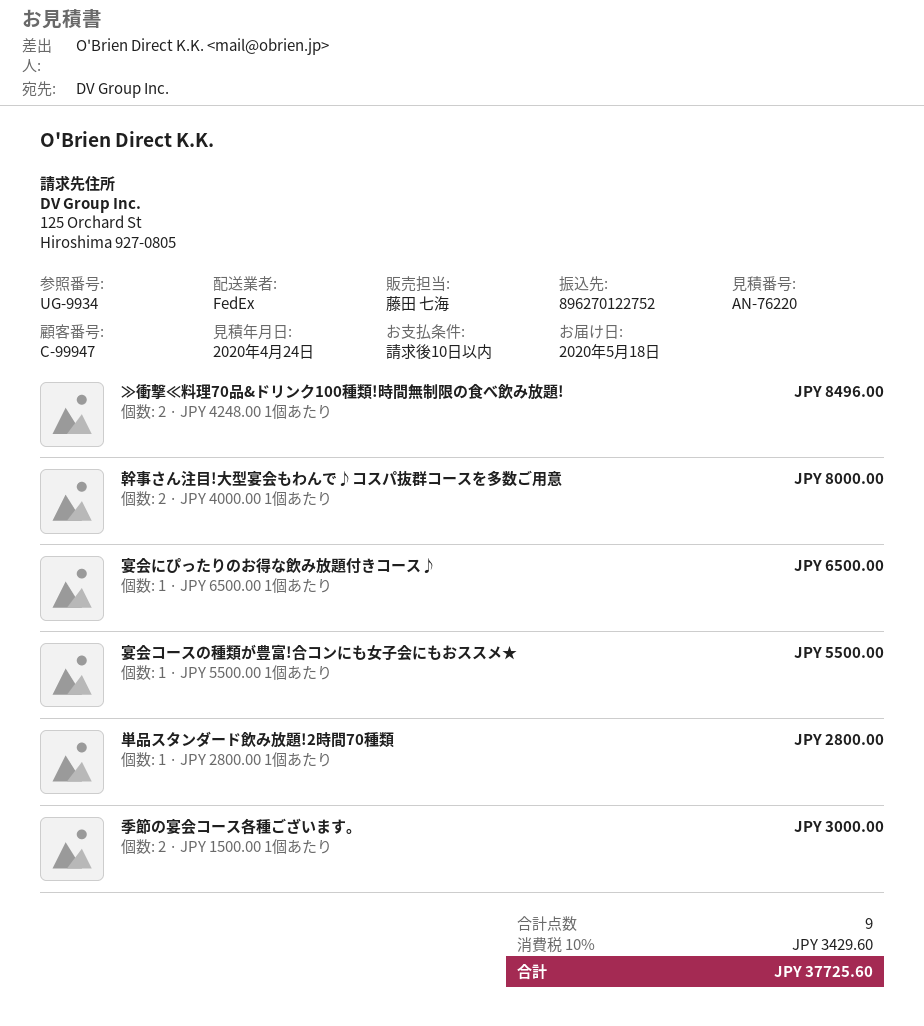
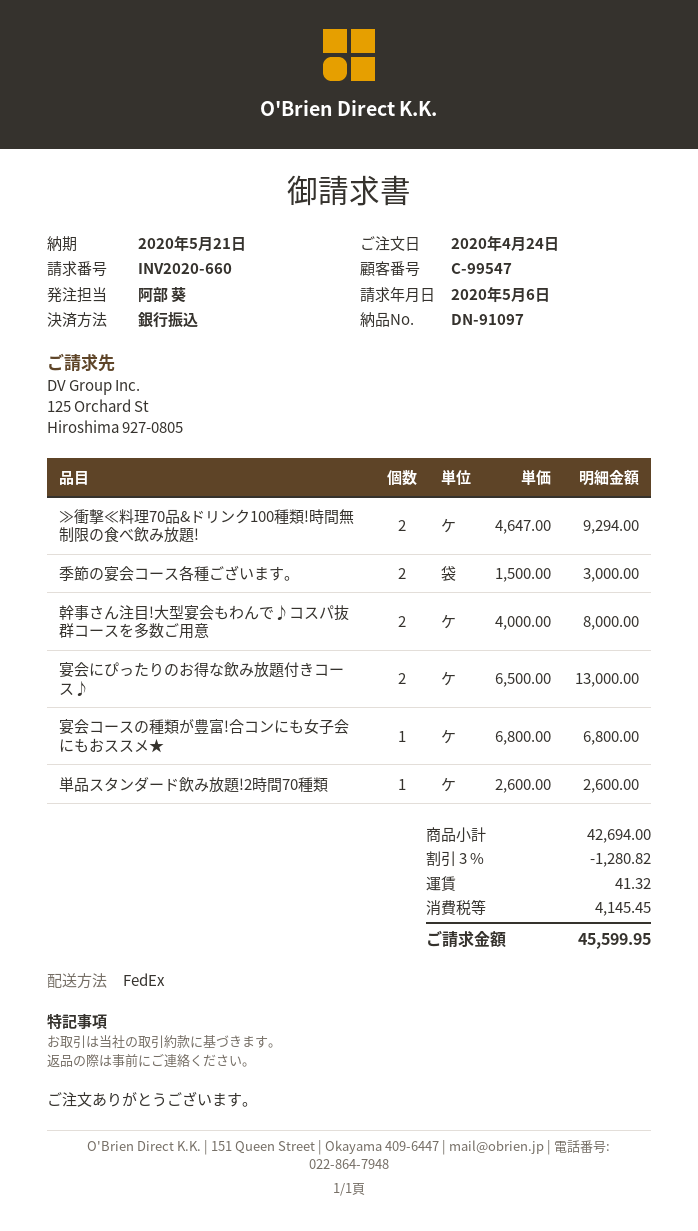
delivery date: 2020-05-18 -> 2020-05-21
customer number: C-99947 -> C-99547
≫衝撃≪料理70品&ドリンク100種類!時間無制限の食べ飲み放題!: 2 x 4248.00 = 8496.00 -> 2 x 4647.00 = 9294.00
宴会にぴったりのお得な飲み放題付きコース♪: 1 x 6500.00 = 6500.00 -> 2 x 6500.00 = 13000.00
宴会コースの種類が豊富!合コンにも女子会にもおススメ★: 1 x 5500.00 = 5500.00 -> 1 x 6800.00 = 6800.00
単品スタンダード飲み放題!2時間70種類: 1 x 2800.00 = 2800.00 -> 1 x 2600.00 = 2600.00
discount: none -> 3% = 1280.82
shipping: none -> 41.32
tax: 3429.60 -> 4145.45
total: 37725.60 -> 45599.95

